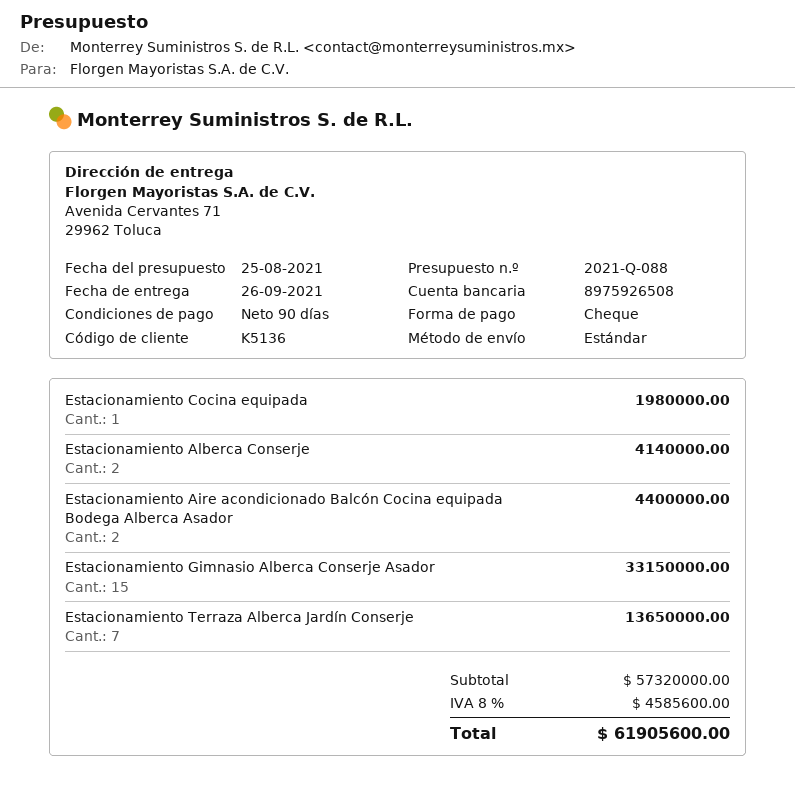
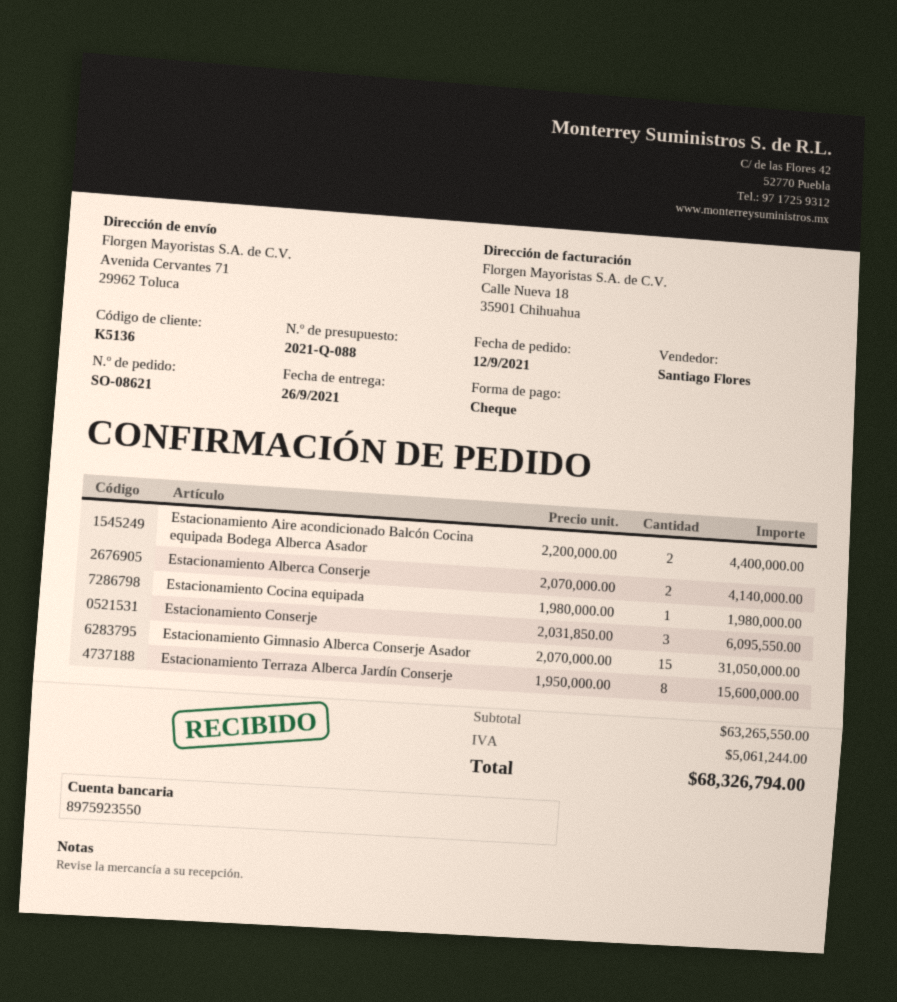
bank account: 8975926508 -> 8975923550
Estacionamiento Gimnasio Alberca Conserje Asador: 15 for 33150000.00 -> 15 for 31050000.00
Estacionamiento Terraza Alberca Jardín Conserje: 7 for 13650000.00 -> 8 for 15600000.00
Estacionamiento Conserje: none -> 3 for 6095550.00
subtotal: 57320000.00 -> 63265550.00
tax: 4585600.00 -> 5061244.00
total: 61905600.00 -> 68326794.00

